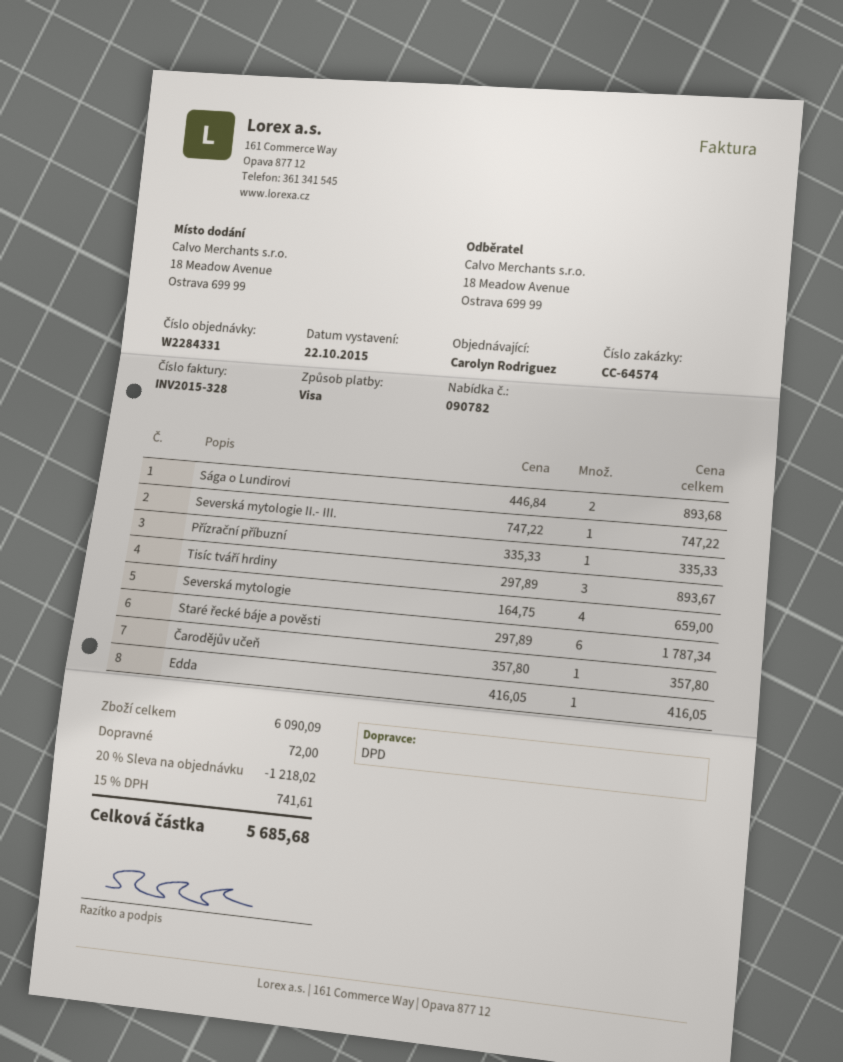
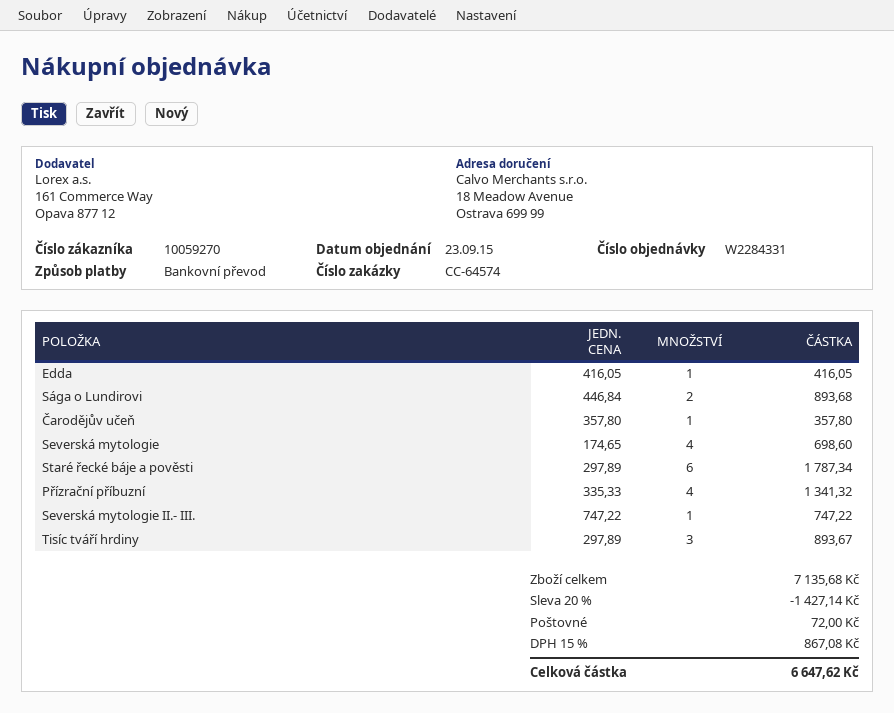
payment method: Visa -> bank transfer
Přízrační příbuzní: 1 x 335.33 = 335.33 -> 4 x 335.33 = 1341.32
Severská mytologie: 4 x 164.75 = 659.00 -> 4 x 174.65 = 698.60
subtotal: 6090.09 -> 7135.68
discount: 20% = 1218.02 -> 20% = 1427.14
tax: 15% = 741.61 -> 15% = 867.08
total: 5685.68 -> 6647.62

